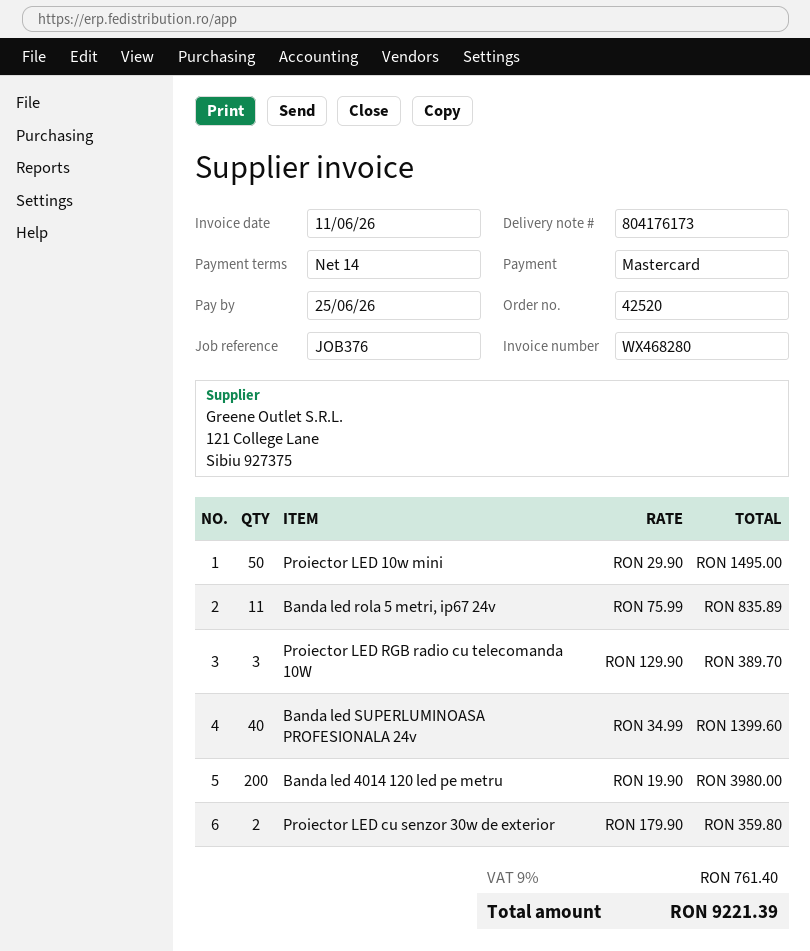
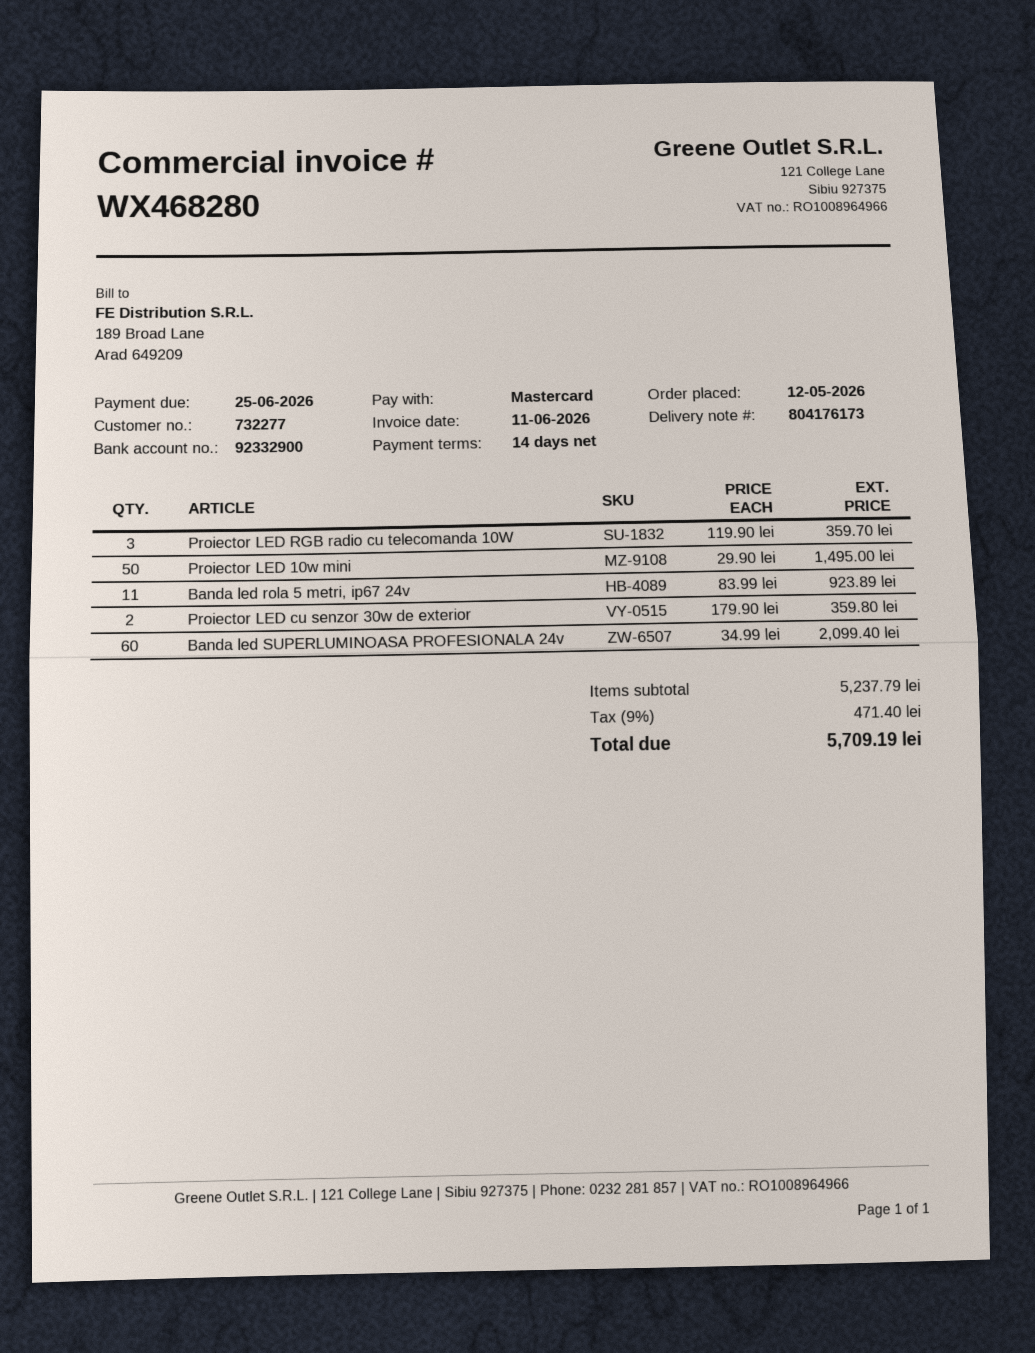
Banda led rola 5 metri, ip67 24v: 11 x 75.99 = 835.89 -> 11 x 83.99 = 923.89
Proiector LED RGB radio cu telecomanda 10W: 3 x 129.90 = 389.70 -> 3 x 119.90 = 359.70
Banda led SUPERLUMINOASA PROFESIONALA 24v: 40 x 34.99 = 1399.60 -> 60 x 34.99 = 2099.40
Banda led 4014 120 led pe metru: 200 x 19.90 = 3980.00 -> none
tax: 9% = 761.40 -> 9% = 471.40
total: 9221.39 -> 5709.19

